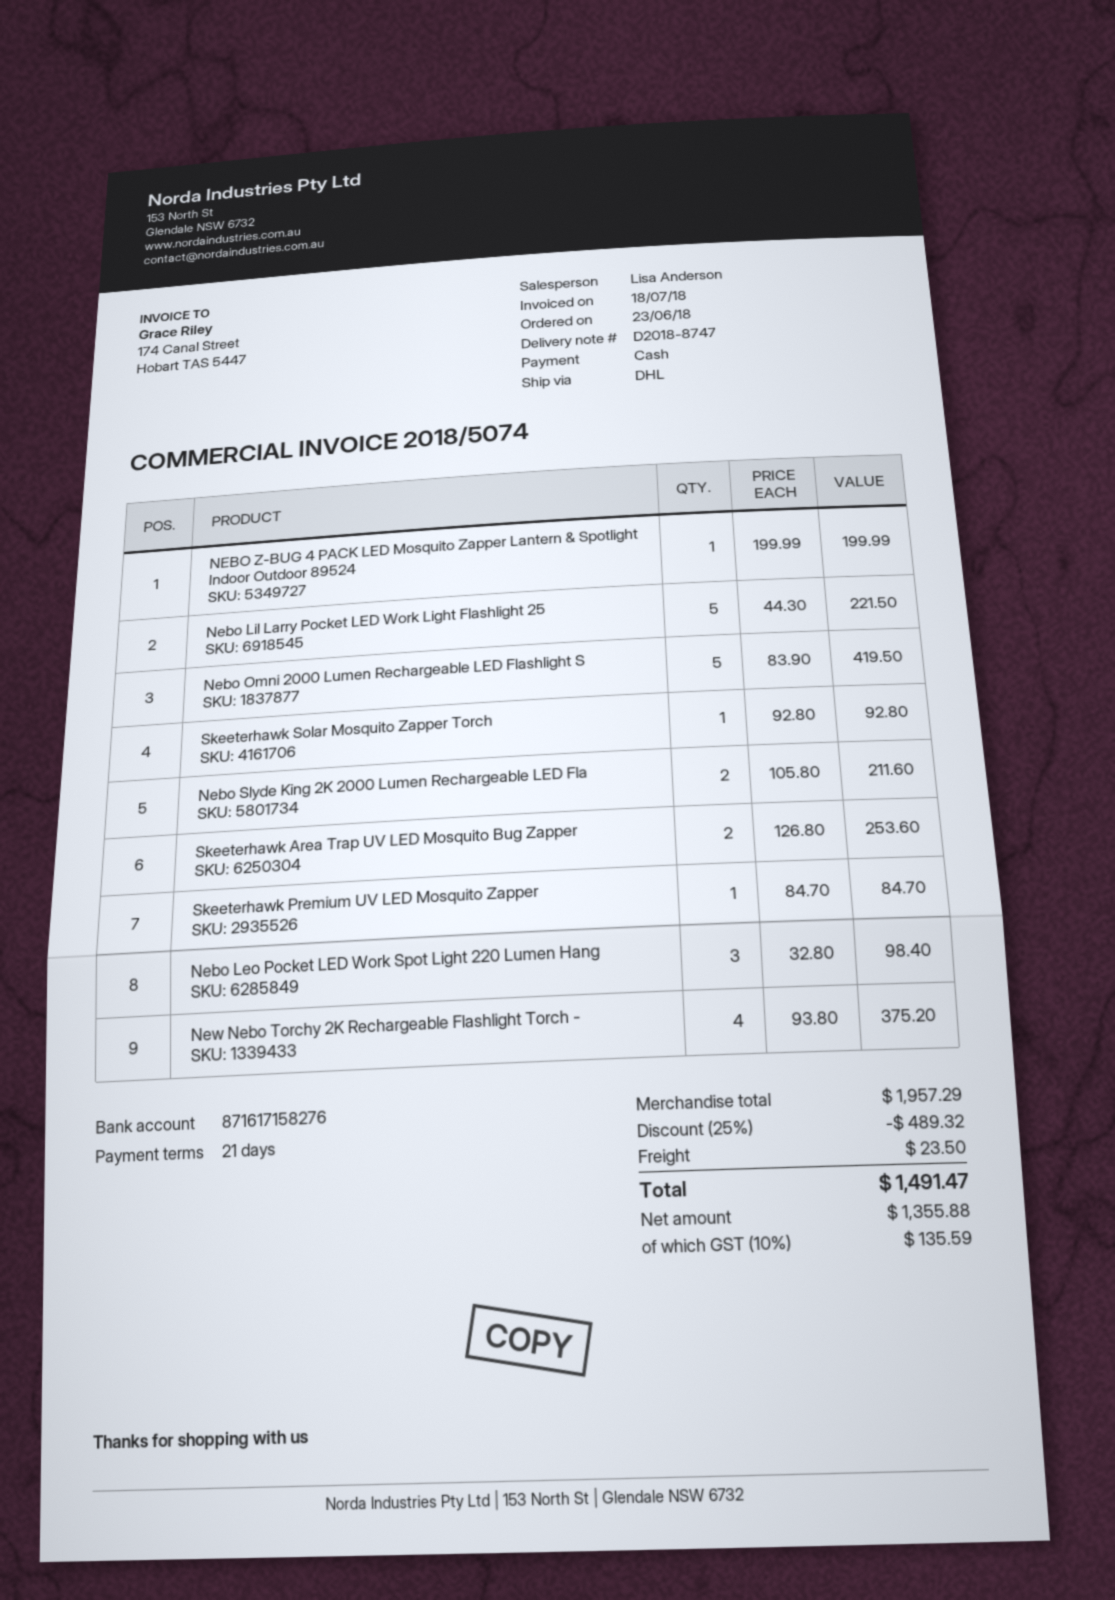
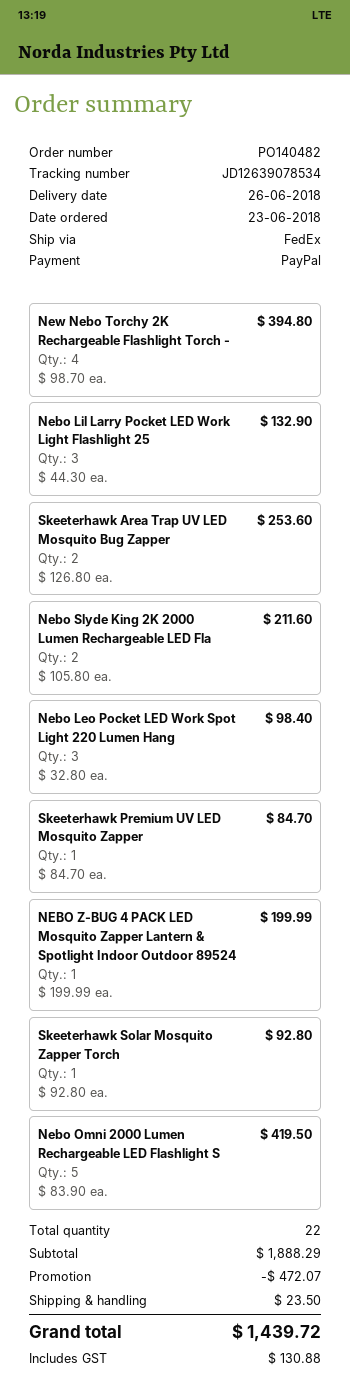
payment method: cash -> PayPal
shipping method: DHL -> FedEx
Nebo Lil Larry Pocket LED Work Light Flashlight 25: 5 x 44.30 = 221.50 -> 3 x 44.30 = 132.90
New Nebo Torchy 2K Rechargeable Flashlight Torch -: 4 x 93.80 = 375.20 -> 4 x 98.70 = 394.80
subtotal: 1957.29 -> 1888.29
discount: 489.32 -> 472.07
tax: 135.59 -> 130.88
total: 1491.47 -> 1439.72

